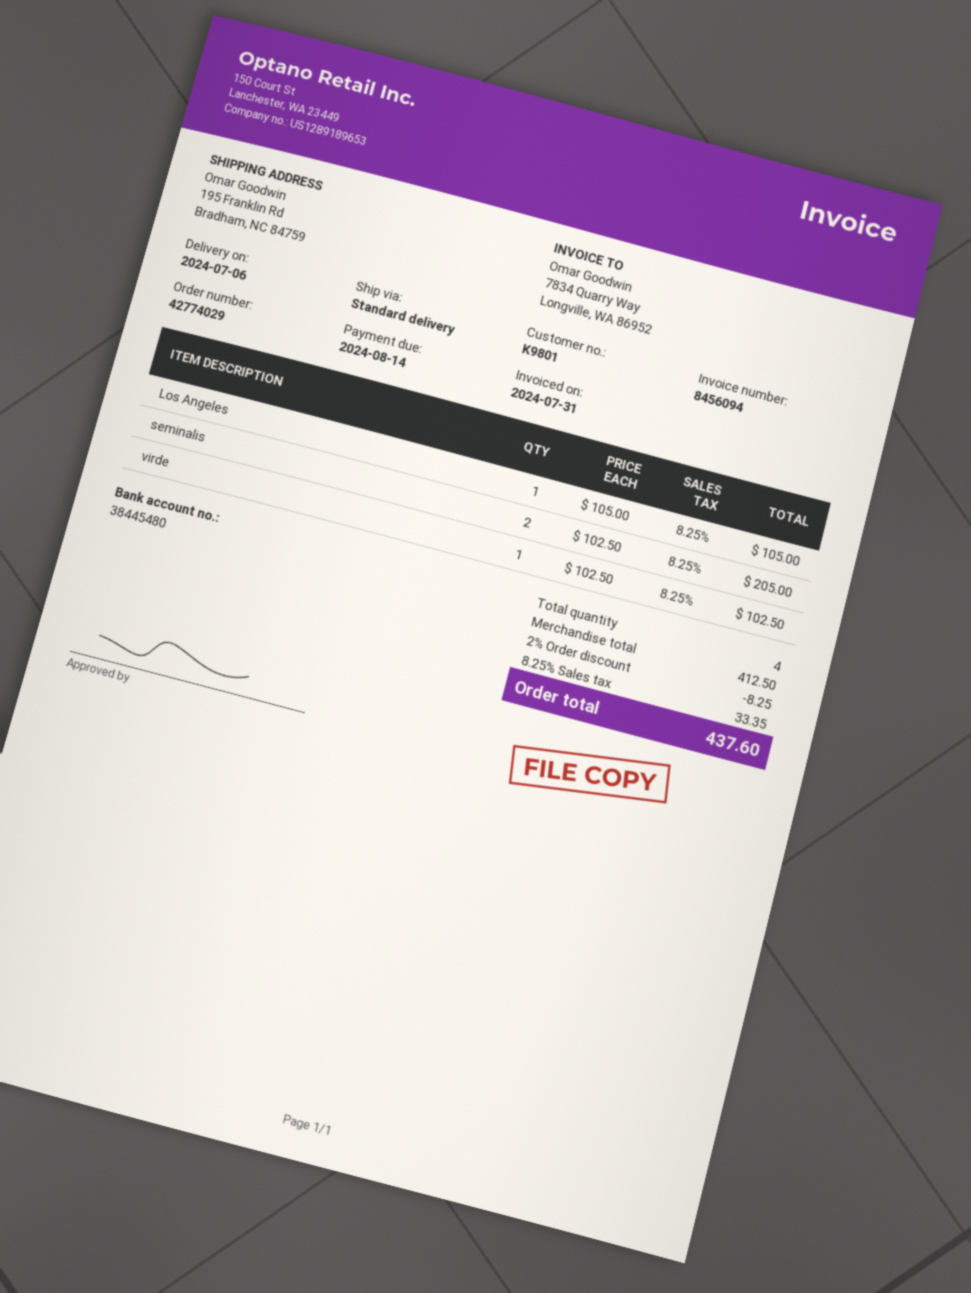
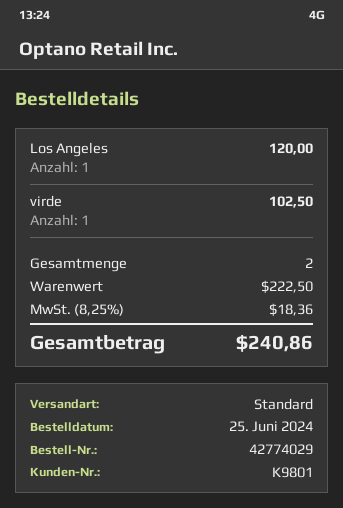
Los Angeles: 1 for 105.00 -> 1 for 120.00
seminalis: 2 for 205.00 -> none
total quantity: 4 -> 2
subtotal: 412.50 -> 222.50
discount: 2% = 8.25 -> none
tax: 8.25% = 33.35 -> 8.25% = 18.36
total: 437.60 -> 240.86

